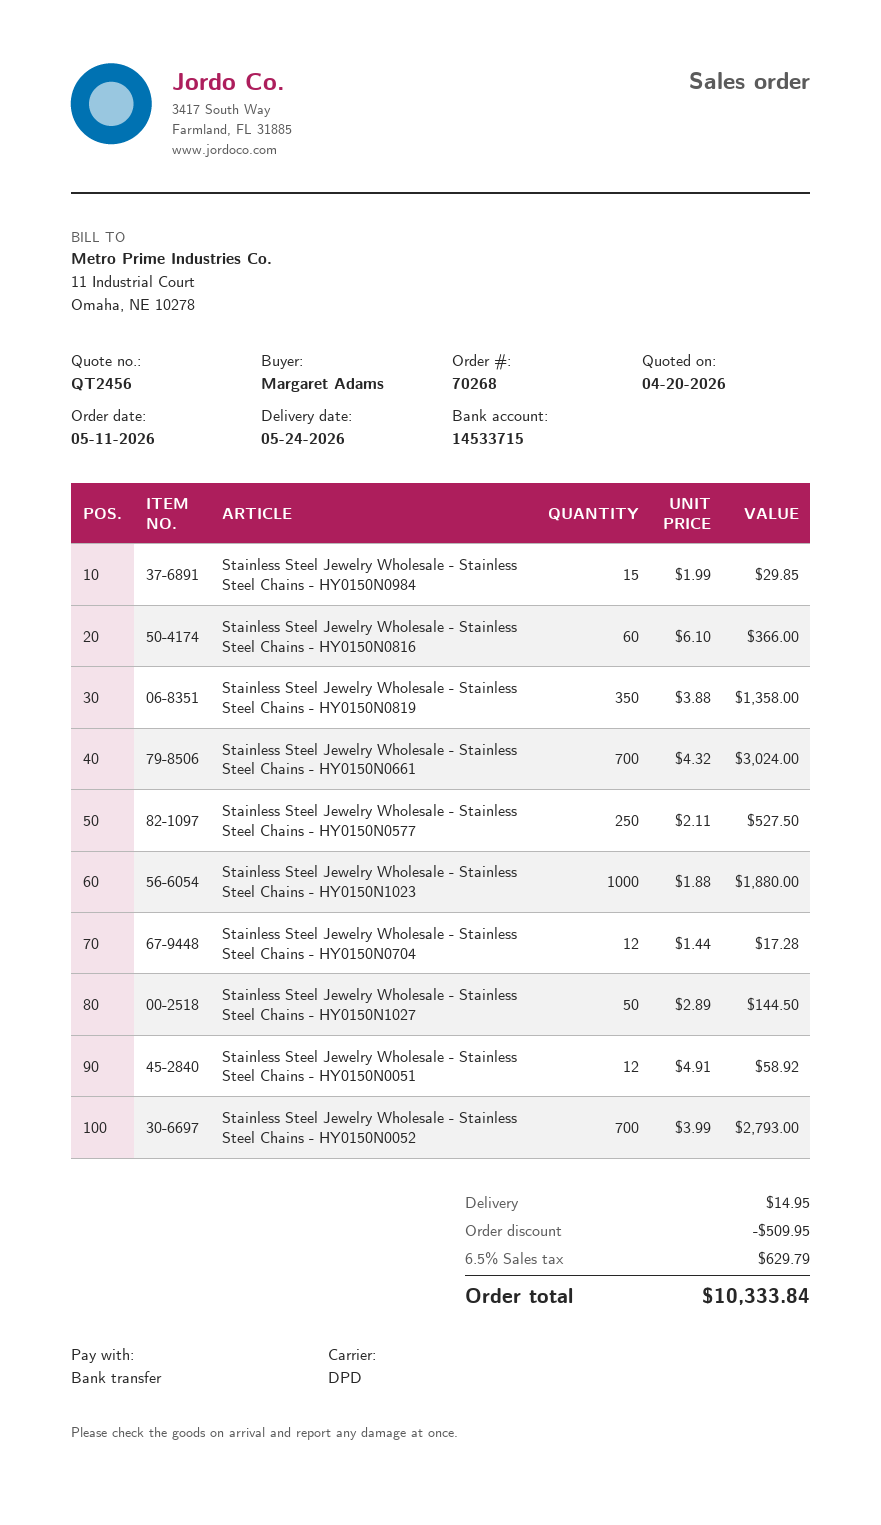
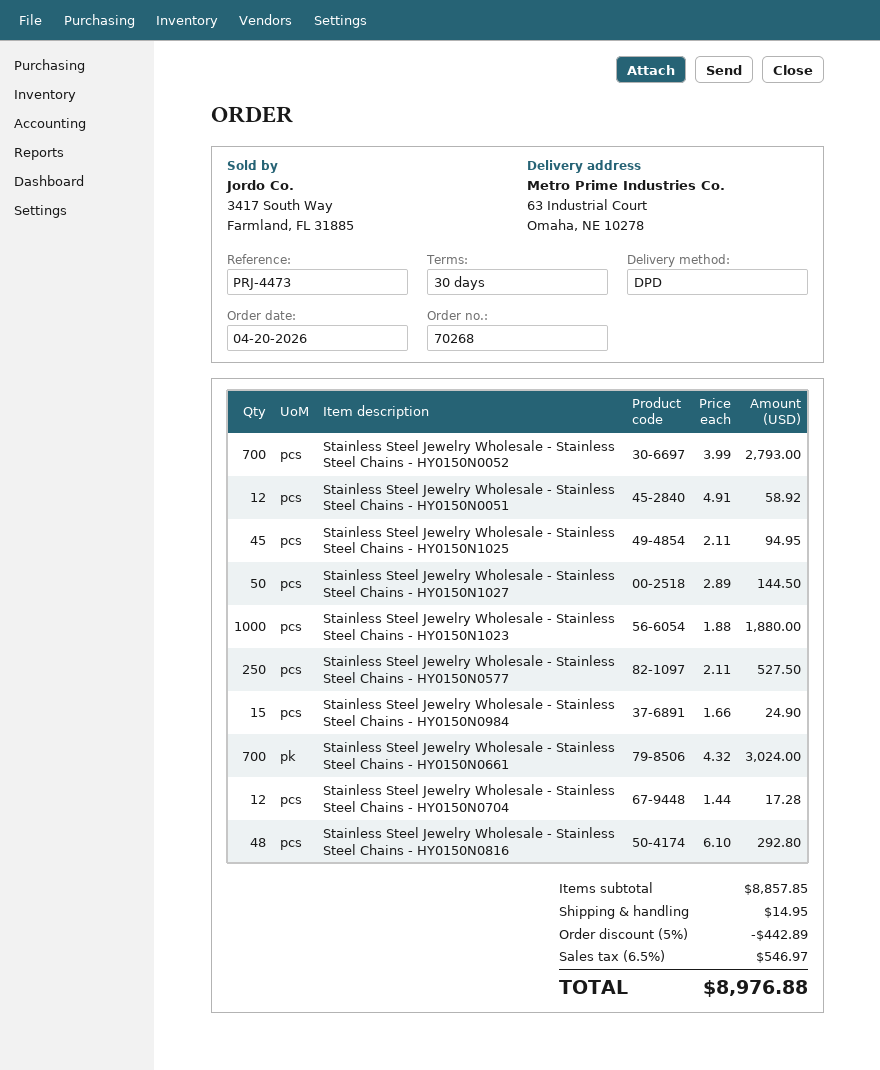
order date: 2026-05-11 -> 2026-04-20
Stainless Steel Jewelry Wholesale - Stainless Steel Chains - HY0150N0984: 15 x 1.99 = 29.85 -> 15 x 1.66 = 24.90
Stainless Steel Jewelry Wholesale - Stainless Steel Chains - HY0150N0816: 60 x 6.10 = 366.00 -> 48 x 6.10 = 292.80
Stainless Steel Jewelry Wholesale - Stainless Steel Chains - HY0150N0819: 350 x 3.88 = 1358.00 -> none
Stainless Steel Jewelry Wholesale - Stainless Steel Chains - HY0150N1025: none -> 45 x 2.11 = 94.95
discount: 509.95 -> 442.89
tax: 6.5% = 629.79 -> 6.5% = 546.97
total: 10333.84 -> 8976.88

